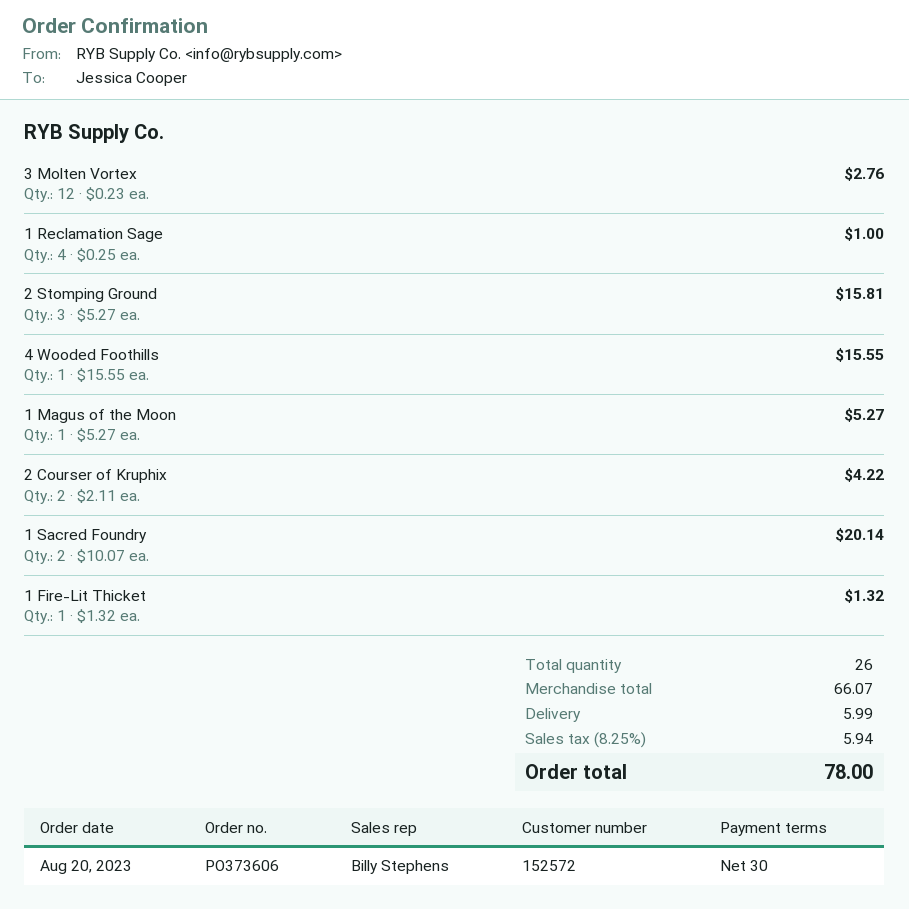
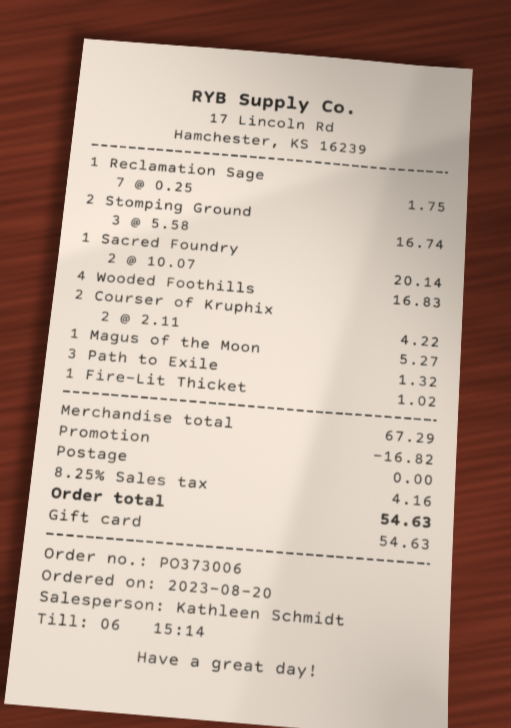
order number: PO373606 -> PO373006
sales rep: Billy Stephens -> Kathleen Schmidt
3 Molten Vortex: 12 x 0.23 = 2.76 -> none
1 Reclamation Sage: 4 x 0.25 = 1.00 -> 7 x 0.25 = 1.75
2 Stomping Ground: 3 x 5.27 = 15.81 -> 3 x 5.58 = 16.74
4 Wooded Foothills: 1 x 15.55 = 15.55 -> 1 x 16.83 = 16.83
1 Fire-Lit Thicket: 1 x 1.32 = 1.32 -> 1 x 1.02 = 1.02
3 Path to Exile: none -> 1 x 1.32 = 1.32
subtotal: 66.07 -> 67.29
discount: none -> 16.82
shipping: 5.99 -> 0.00
tax: 8.25% = 5.94 -> 8.25% = 4.16
total: 78.00 -> 54.63

